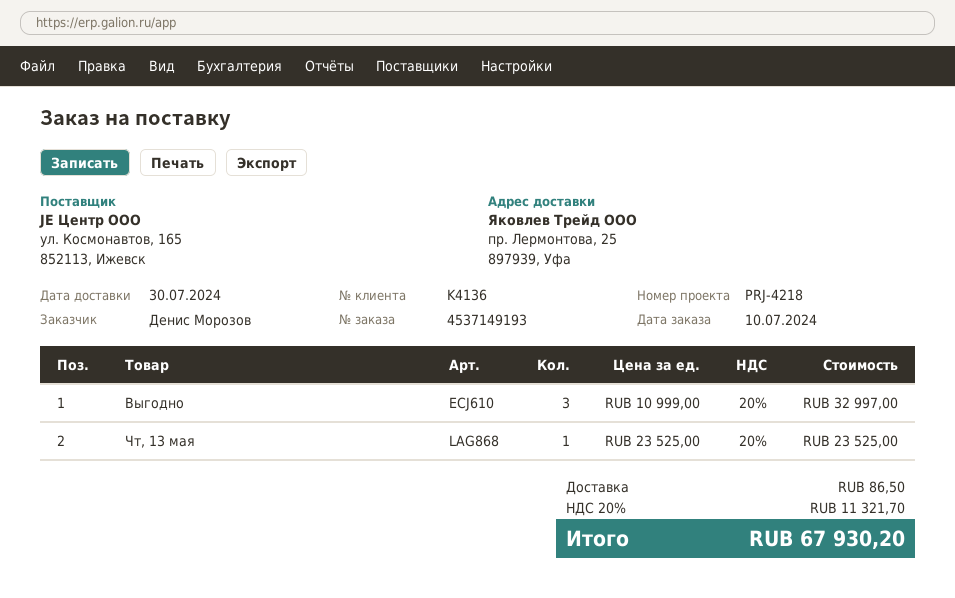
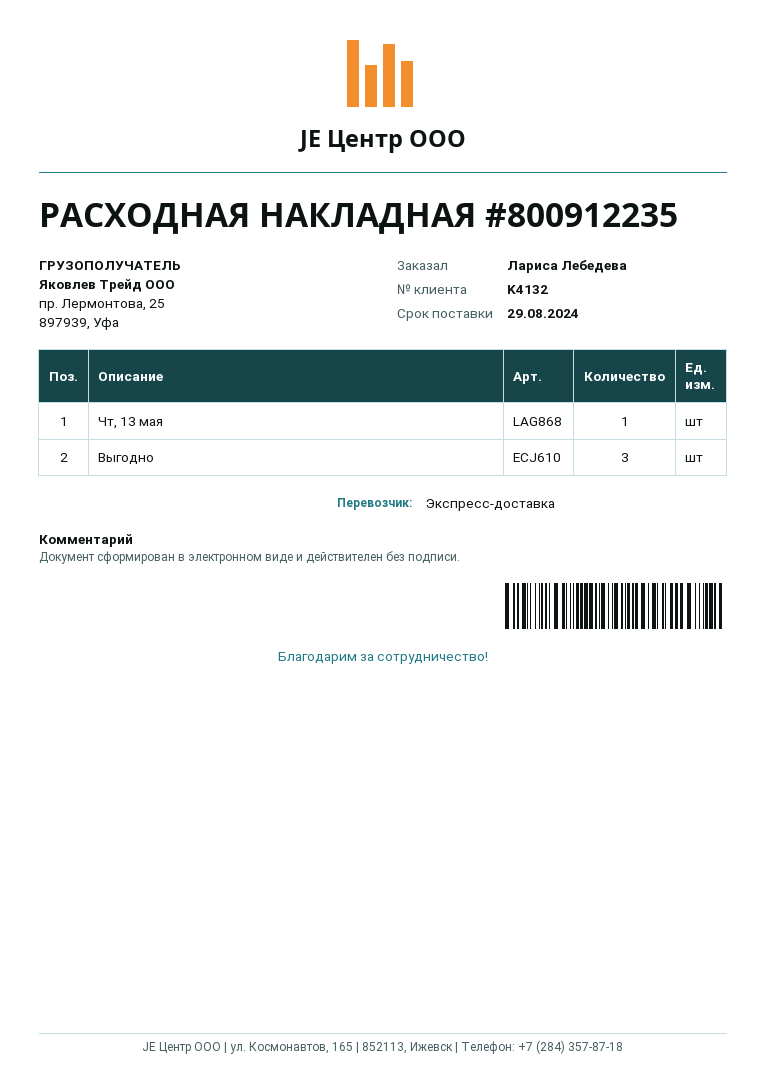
delivery date: 2024-07-30 -> 2024-08-29
customer number: K4136 -> K4132
ordered by: Денис Морозов -> Лариса Лебедева

